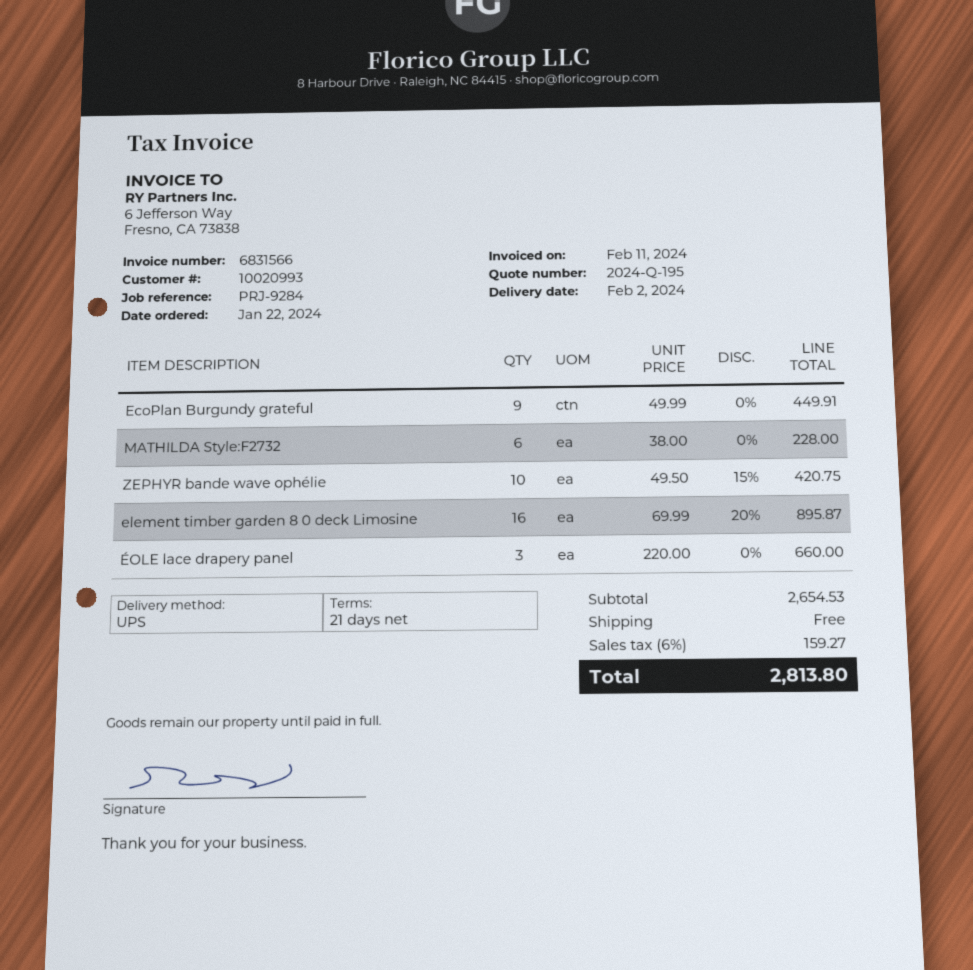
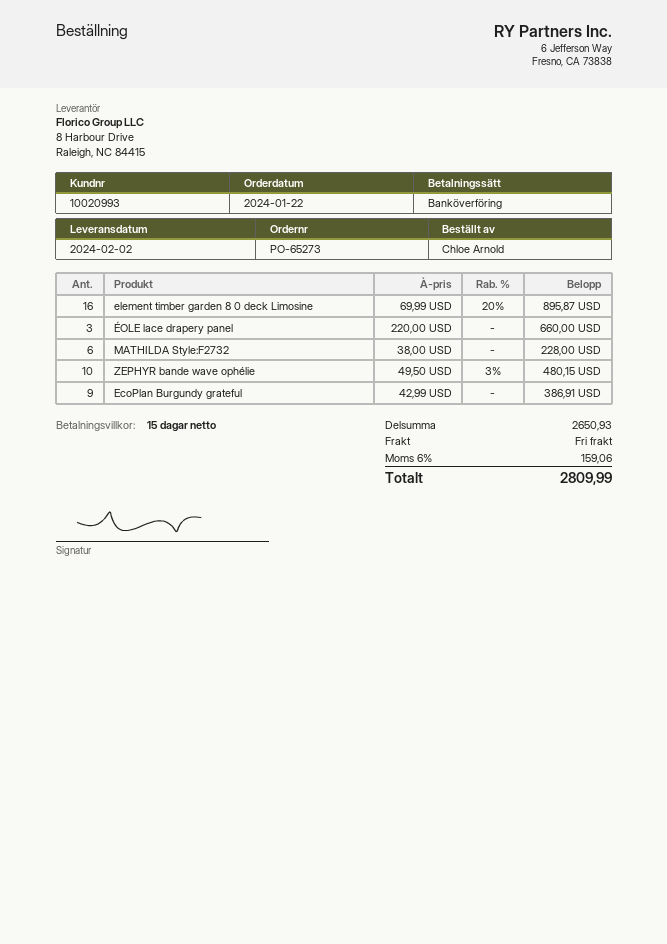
payment terms: 21 days -> 15 days
EcoPlan Burgundy grateful: 9 x 49.99 = 449.91 -> 9 x 42.99 = 386.91
ZEPHYR bande wave ophélie: 10 x 49.50 - 15% = 420.75 -> 10 x 49.50 - 3% = 480.15
subtotal: 2654.53 -> 2650.93
tax: 6% = 159.27 -> 6% = 159.06
total: 2813.80 -> 2809.99

